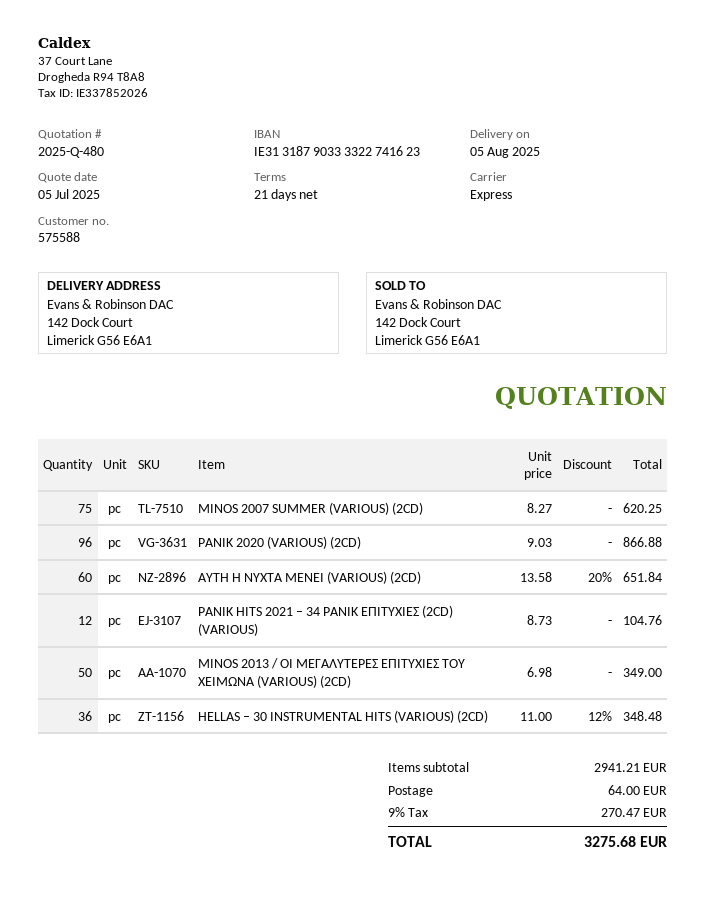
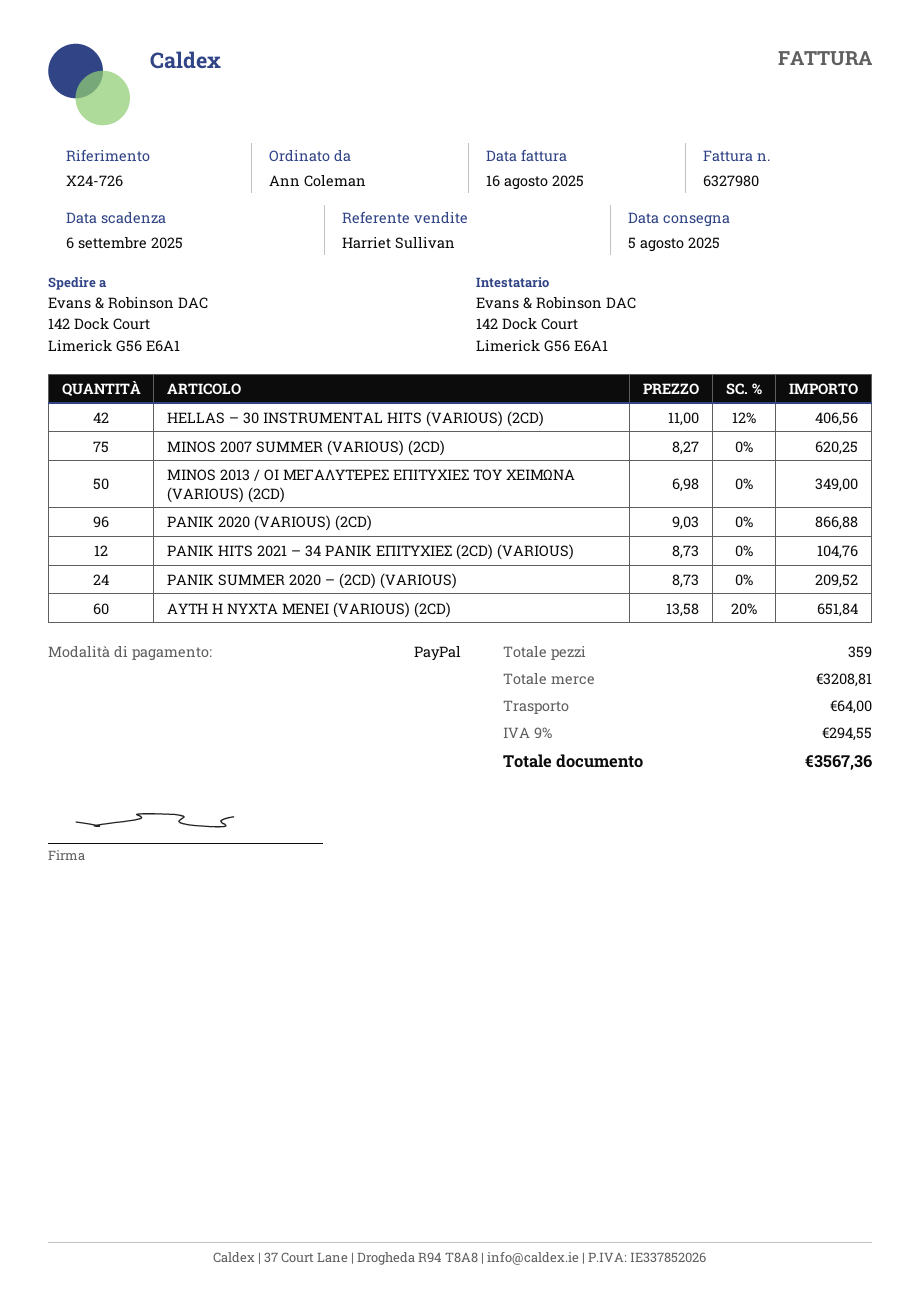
HELLAS – 30 INSTRUMENTAL HITS (VARIOUS) (2CD): 36 x 11.00 - 12% = 348.48 -> 42 x 11.00 - 12% = 406.56
PANIK SUMMER 2020 – (2CD) (VARIOUS): none -> 24 x 8.73 = 209.52
subtotal: 2941.21 -> 3208.81
tax: 9% = 270.47 -> 9% = 294.55
total: 3275.68 -> 3567.36

